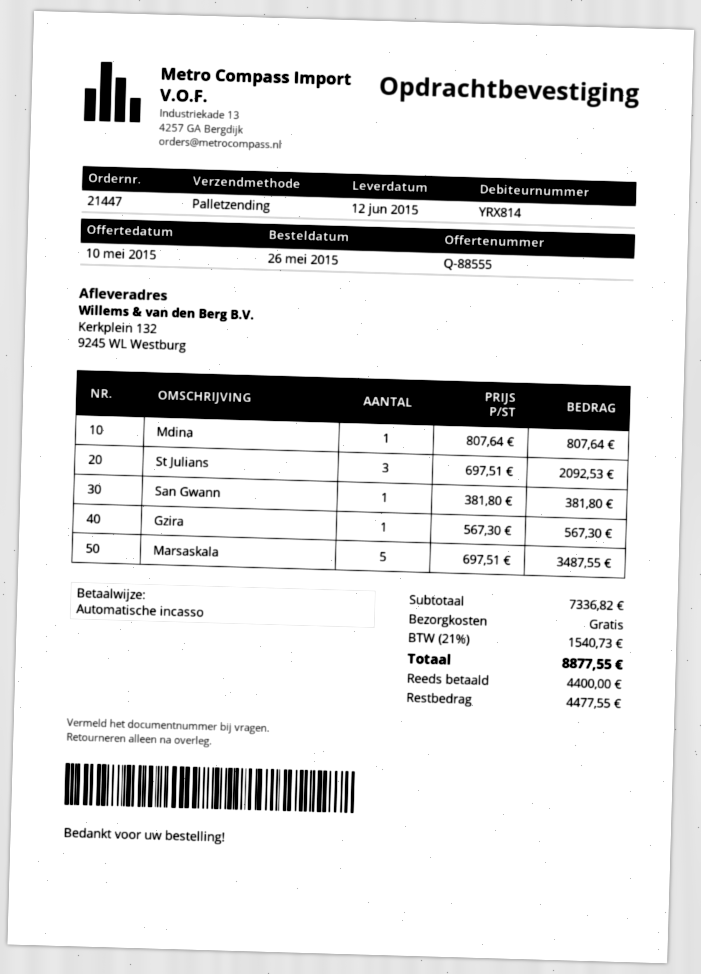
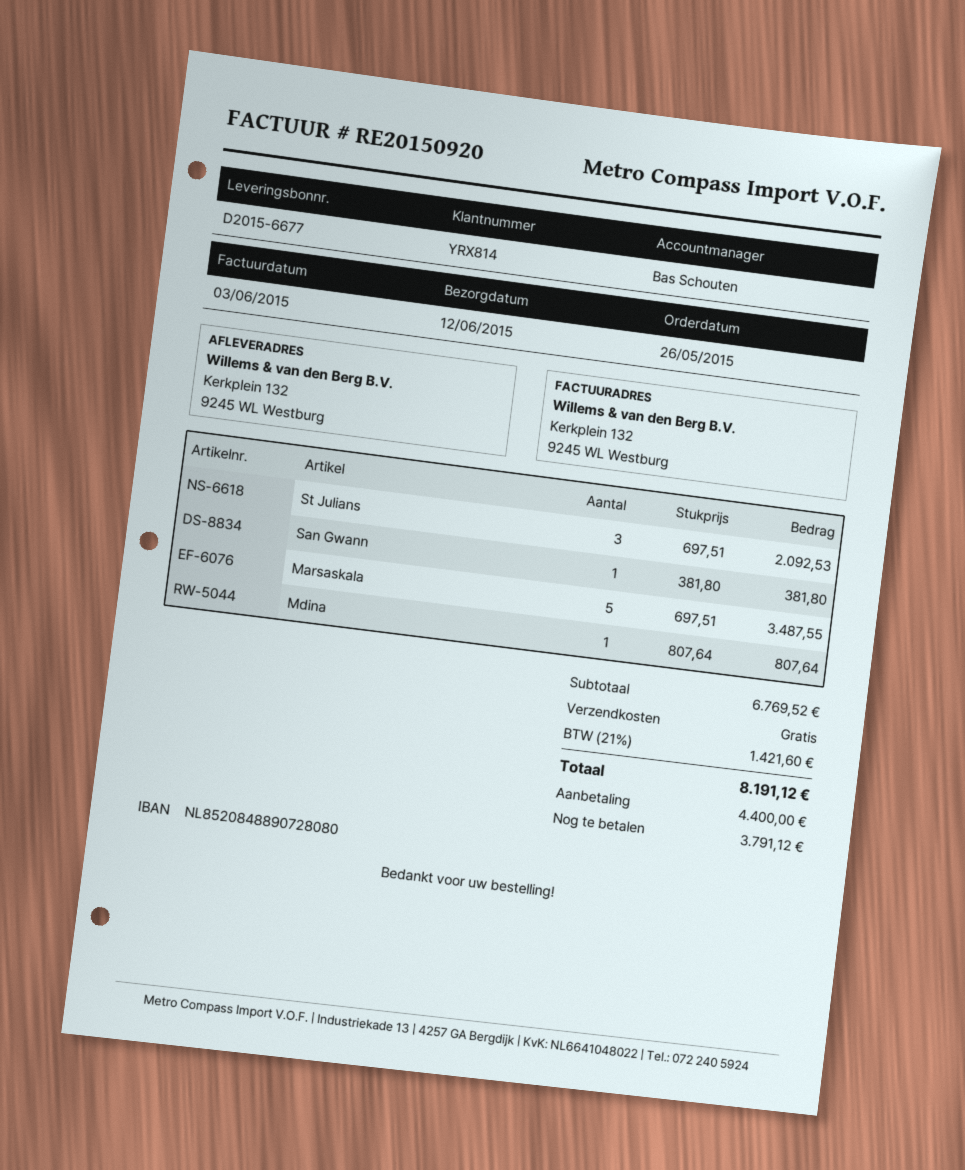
Gzira: 1 x 567.30 = 567.30 -> none
subtotal: 7336.82 -> 6769.52
tax: 21% = 1540.73 -> 21% = 1421.60
total: 8877.55 -> 8191.12
balance: 4477.55 -> 3791.12

